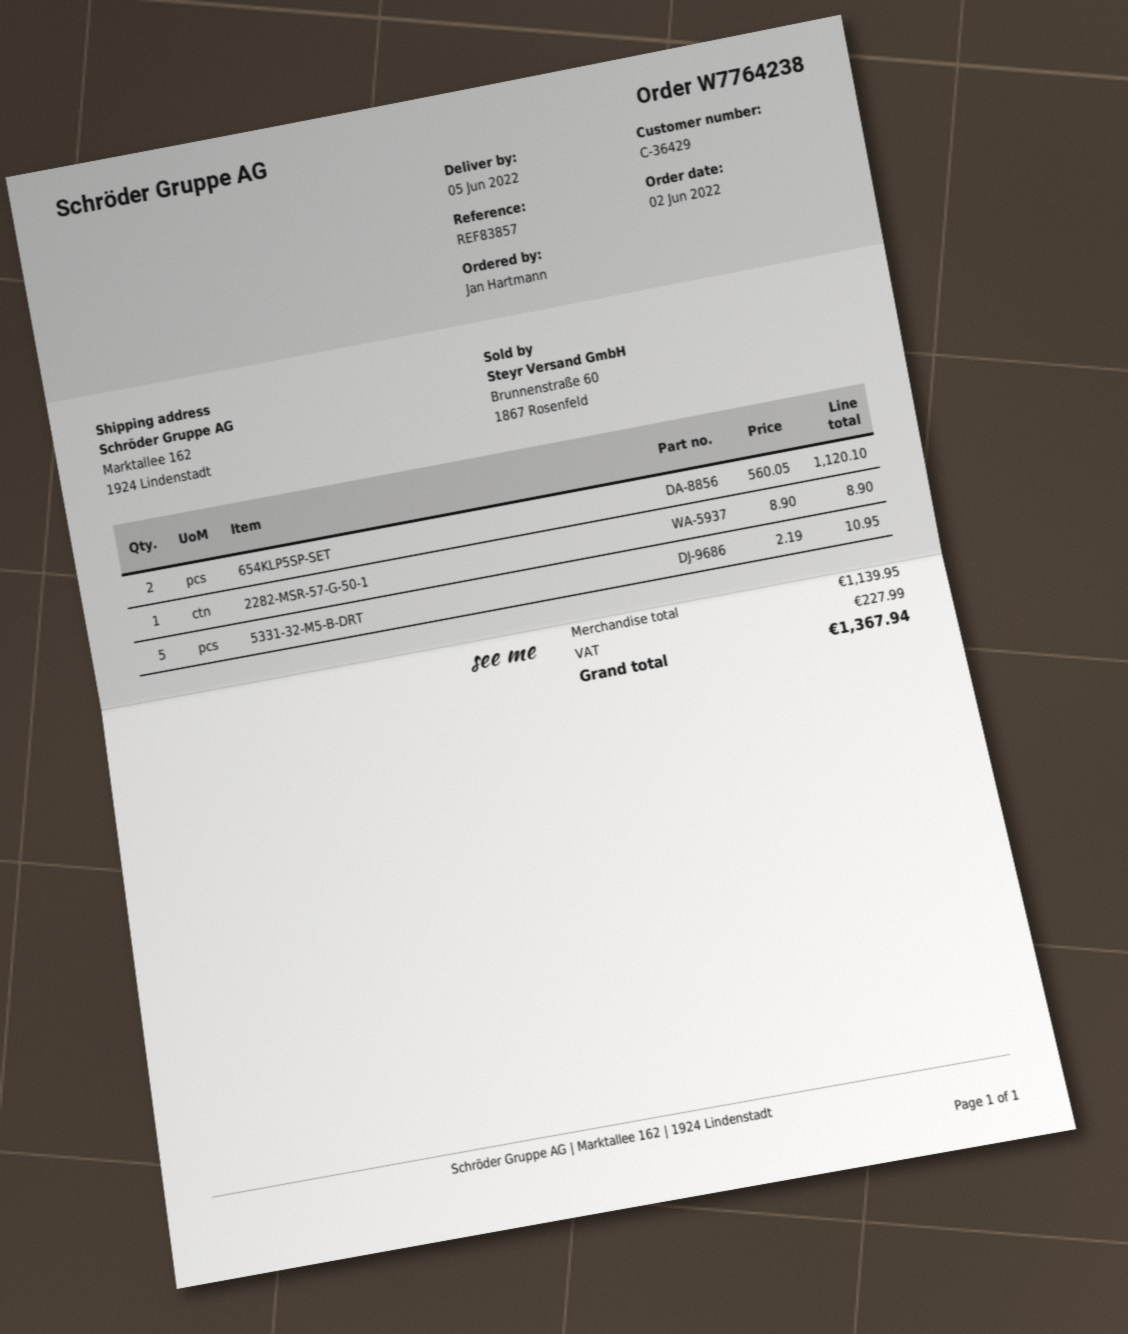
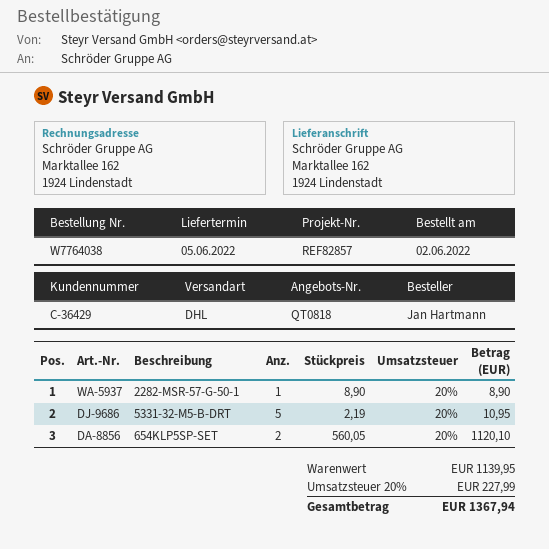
order number: W7764238 -> W7764038
reference: REF83857 -> REF82857

